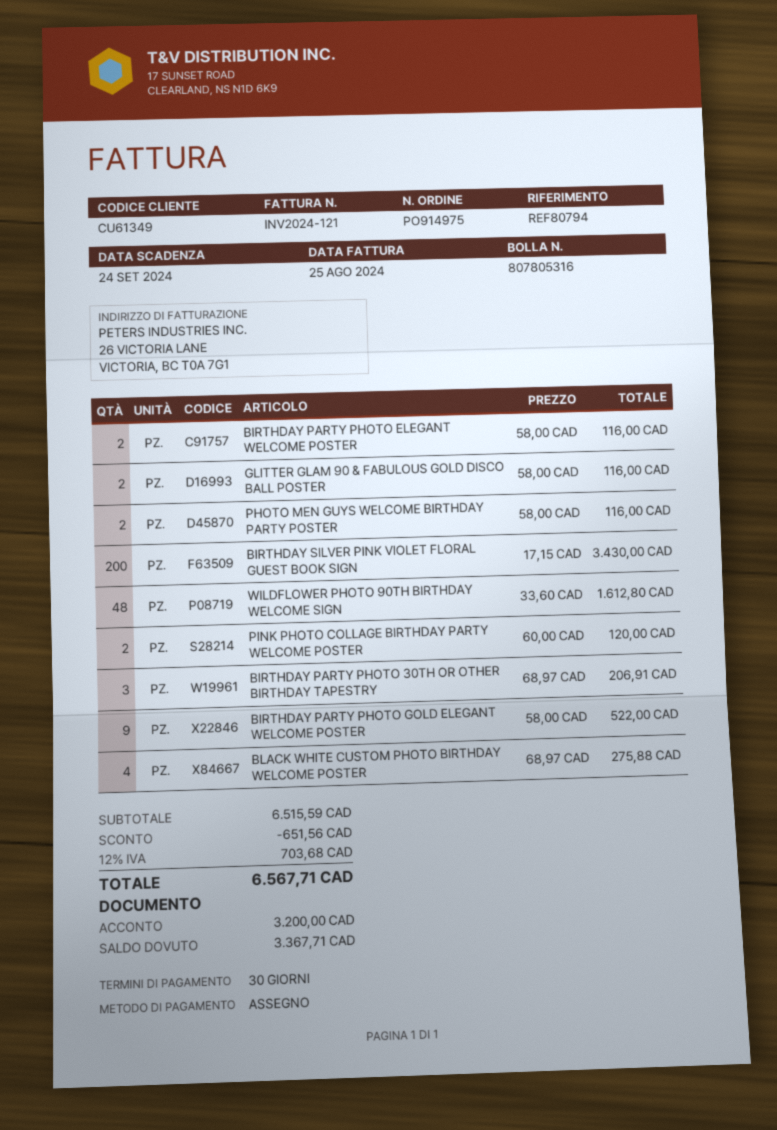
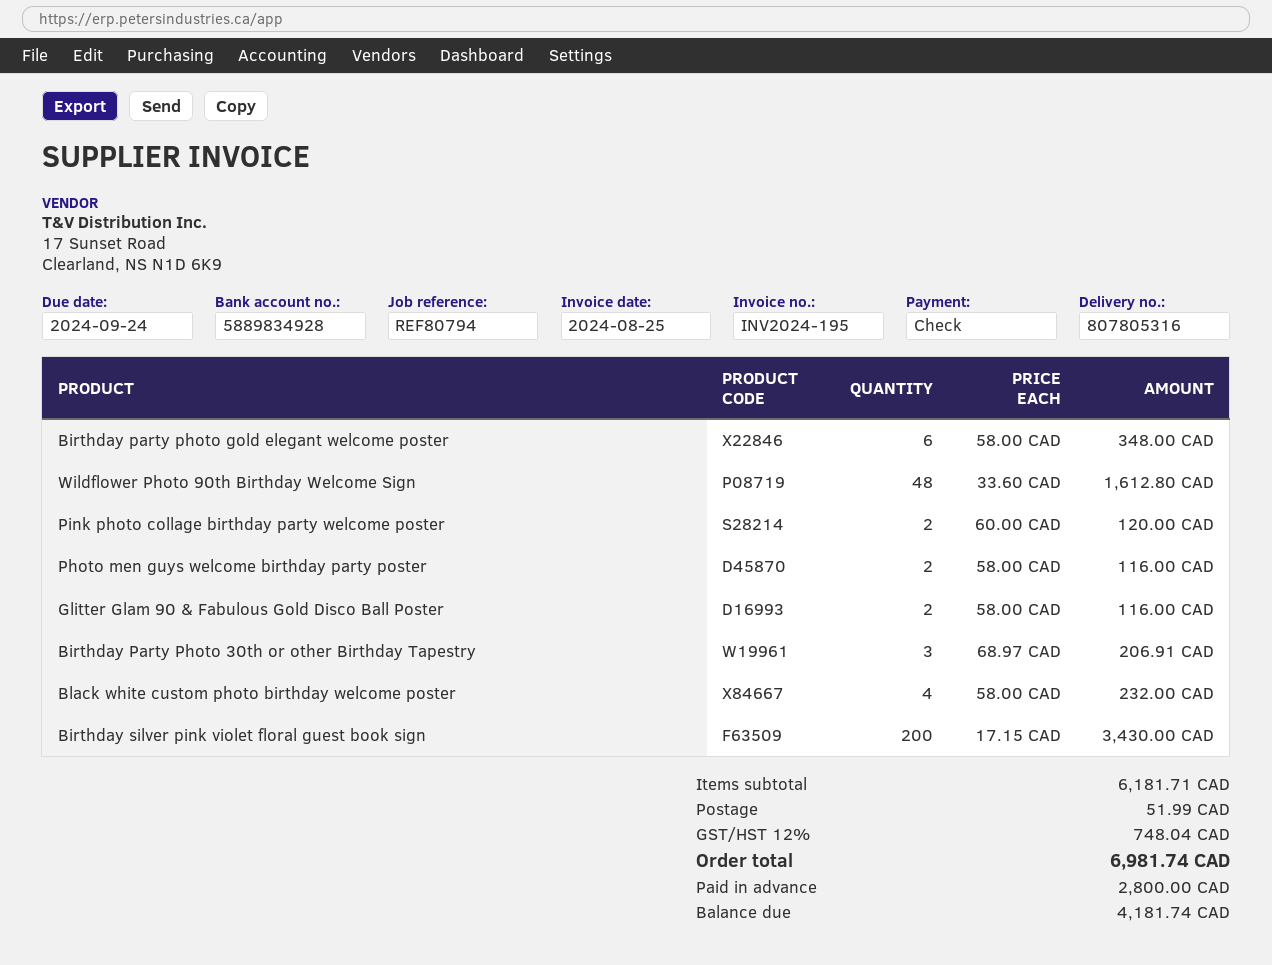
invoice number: INV2024-121 -> INV2024-195
BIRTHDAY PARTY PHOTO ELEGANT WELCOME POSTER: 2 x 58.00 = 116.00 -> none
BIRTHDAY PARTY PHOTO GOLD ELEGANT WELCOME POSTER: 9 x 58.00 = 522.00 -> 6 x 58.00 = 348.00
BLACK WHITE CUSTOM PHOTO BIRTHDAY WELCOME POSTER: 4 x 68.97 = 275.88 -> 4 x 58.00 = 232.00
subtotal: 6515.59 -> 6181.71
discount: 651.56 -> none
shipping: none -> 51.99
tax: 12% = 703.68 -> 12% = 748.04
total: 6567.71 -> 6981.74
deposit: 3200.00 -> 2800.00
balance: 3367.71 -> 4181.74

